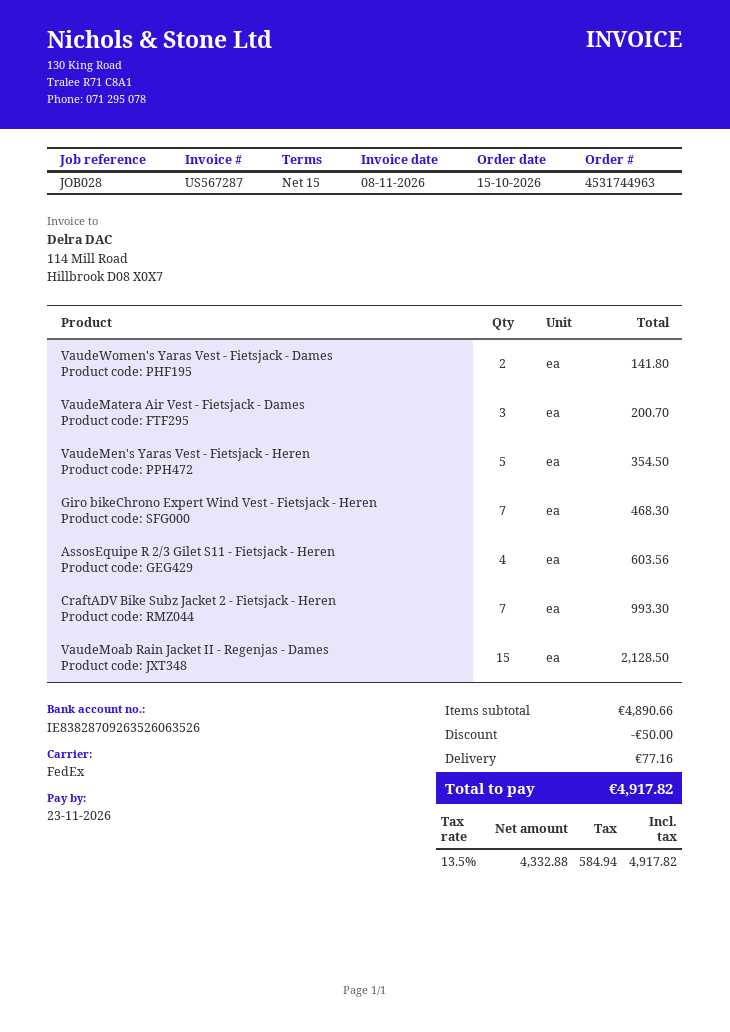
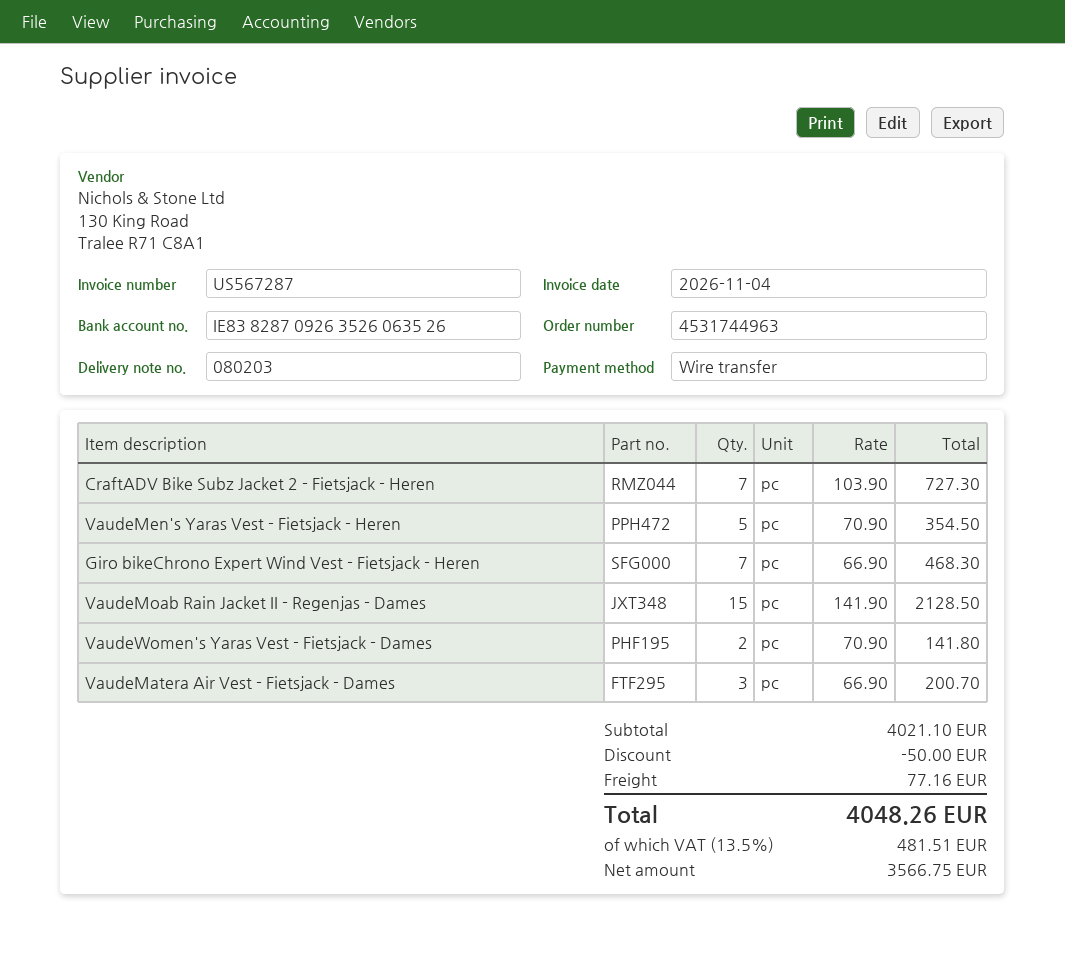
invoice date: 2026-11-08 -> 2026-11-04
AssosEquipe R 2/3 Gilet S11 - Fietsjack - Heren: 4 for 603.56 -> none
CraftADV Bike Subz Jacket 2 - Fietsjack - Heren: 7 for 993.30 -> 7 for 727.30
subtotal: 4890.66 -> 4021.10
net: 4332.88 -> 3566.75
tax: 13.5% = 584.94 -> 13.5% = 481.51
total: 4917.82 -> 4048.26

